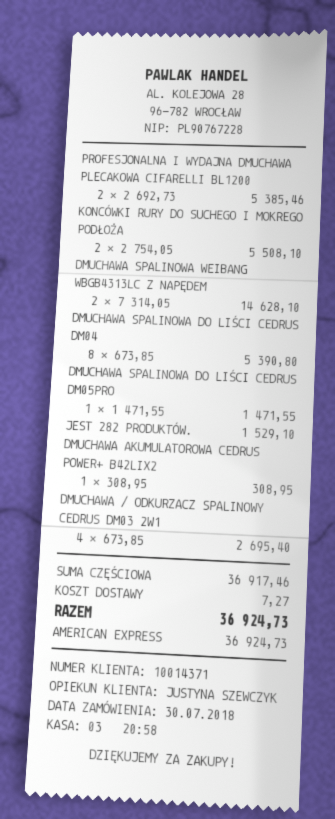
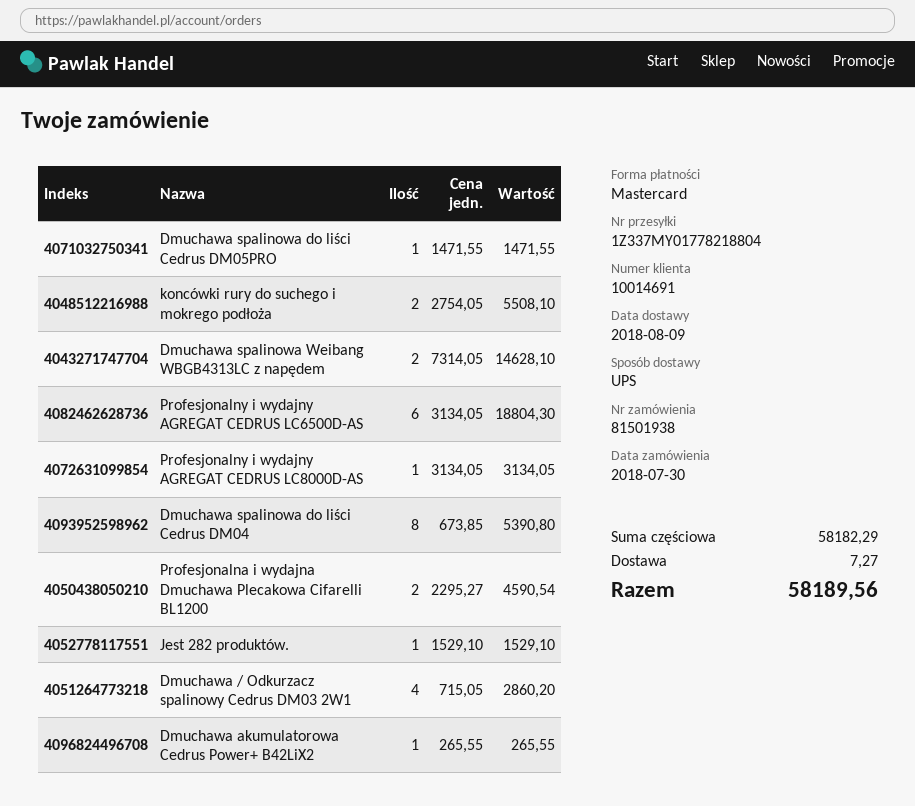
customer number: 10014371 -> 10014691
payment method: American Express -> Mastercard
PROFESJONALNA I WYDAJNA DMUCHAWA PLECAKOWA CIFARELLI BL1200: 2 x 2692.73 = 5385.46 -> 2 x 2295.27 = 4590.54
DMUCHAWA AKUMULATOROWA CEDRUS POWER+ B42LIX2: 1 x 308.95 = 308.95 -> 1 x 265.55 = 265.55
DMUCHAWA / ODKURZACZ SPALINOWY CEDRUS DM03 2W1: 4 x 673.85 = 2695.40 -> 4 x 715.05 = 2860.20
Profesjonalny i wydajny AGREGAT CEDRUS LC6500D-AS: none -> 6 x 3134.05 = 18804.30
Profesjonalny i wydajny AGREGAT CEDRUS LC8000D-AS: none -> 1 x 3134.05 = 3134.05
subtotal: 36917.46 -> 58182.29
total: 36924.73 -> 58189.56

